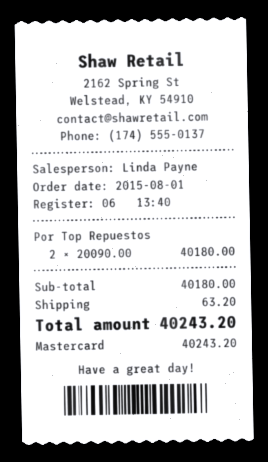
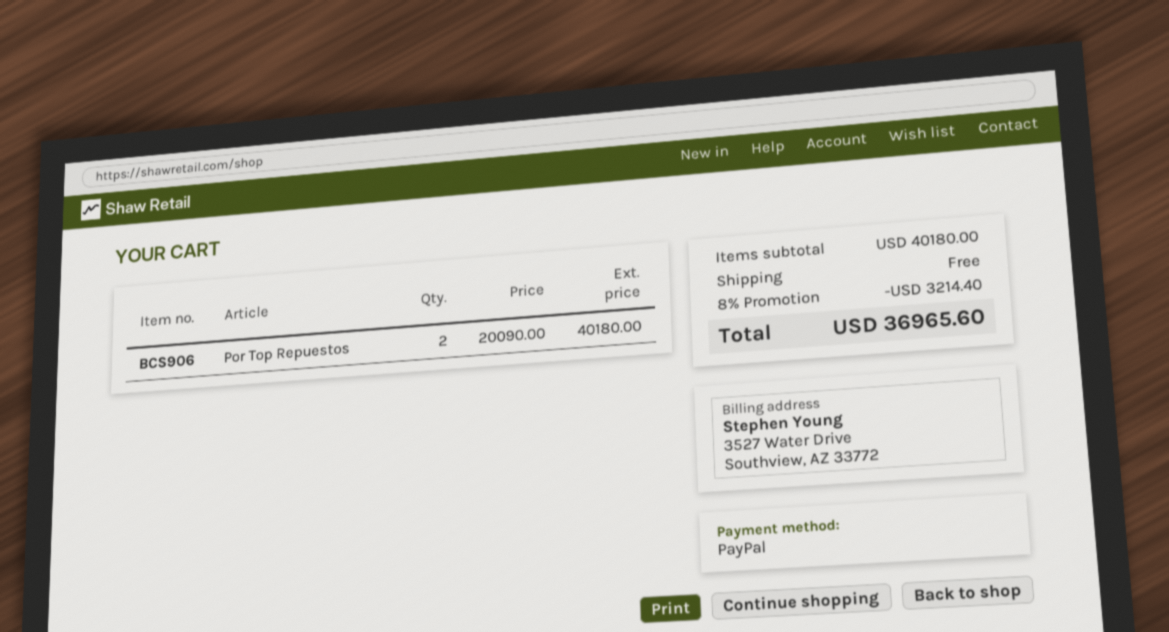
payment method: Mastercard -> PayPal
discount: none -> 8% = 3214.40
shipping: 63.20 -> 0.00
total: 40243.20 -> 36965.60

